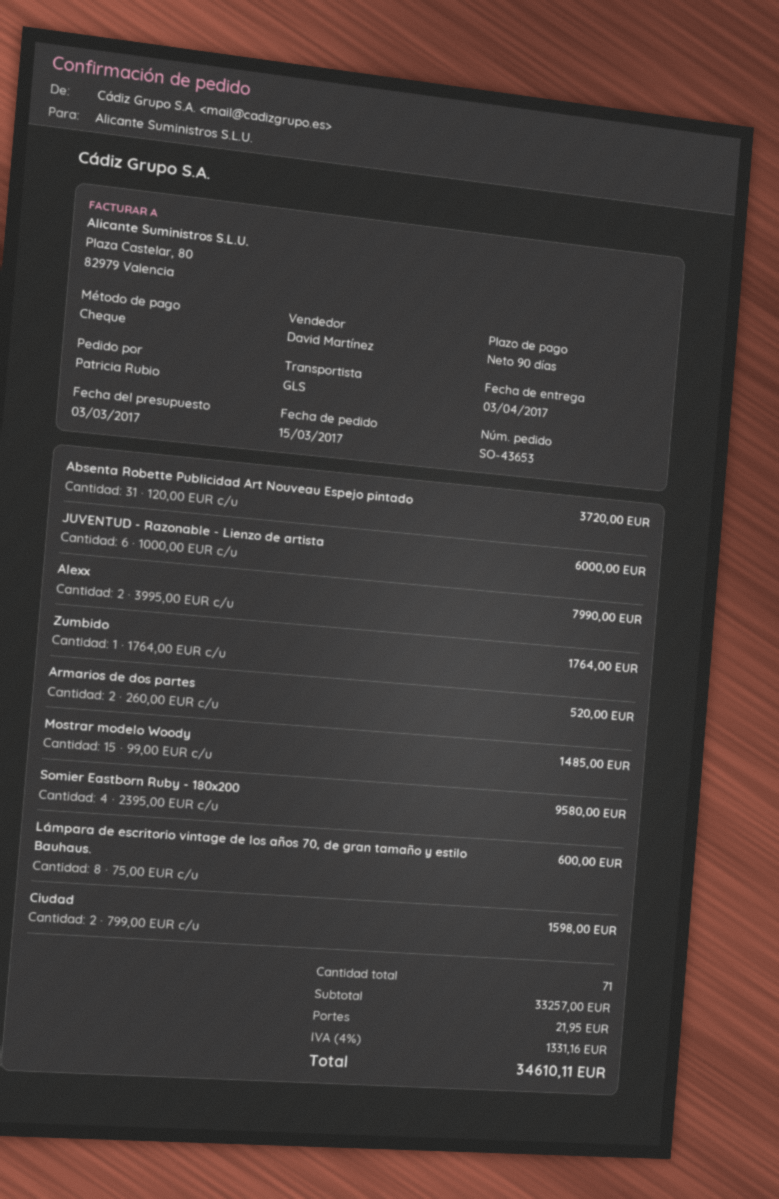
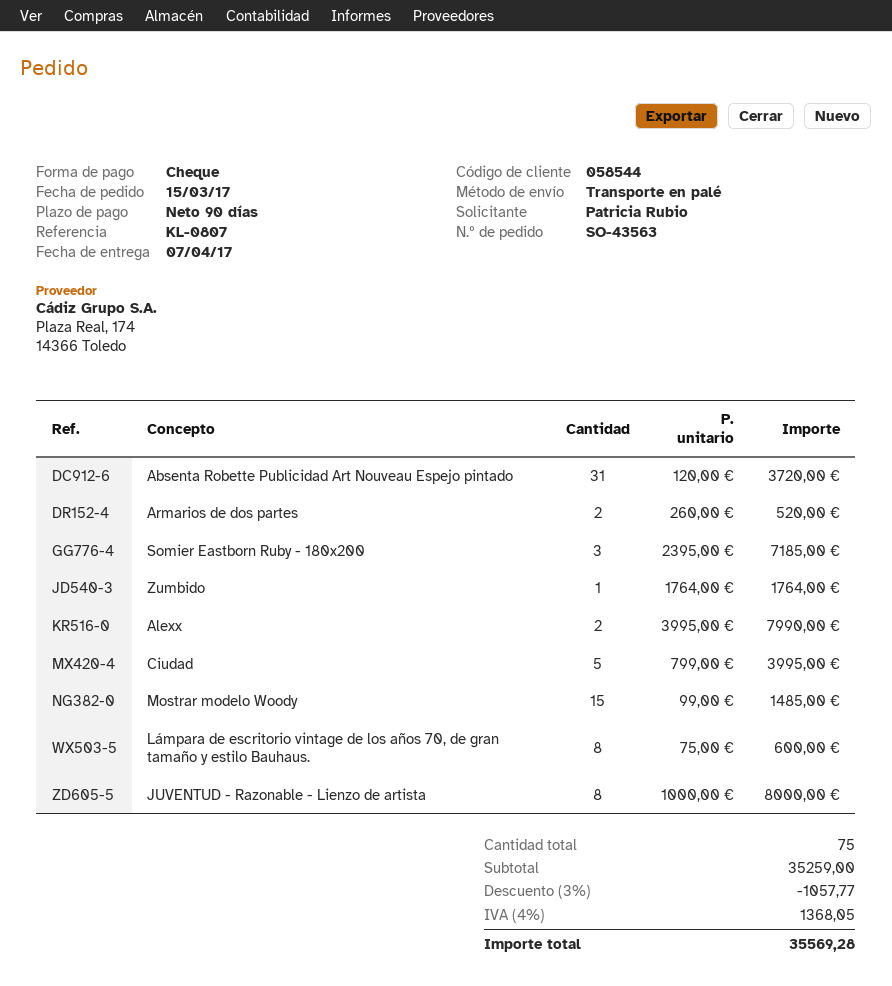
order number: SO-43653 -> SO-43563
delivery date: 2017-04-03 -> 2017-04-07
shipping method: GLS -> pallet freight
JUVENTUD - Razonable - Lienzo de artista: 6 x 1000.00 = 6000.00 -> 8 x 1000.00 = 8000.00
Somier Eastborn Ruby - 180x200: 4 x 2395.00 = 9580.00 -> 3 x 2395.00 = 7185.00
Ciudad: 2 x 799.00 = 1598.00 -> 5 x 799.00 = 3995.00
total quantity: 71 -> 75
subtotal: 33257.00 -> 35259.00
discount: none -> 3% = 1057.77
shipping: 21.95 -> none
tax: 4% = 1331.16 -> 4% = 1368.05
total: 34610.11 -> 35569.28

